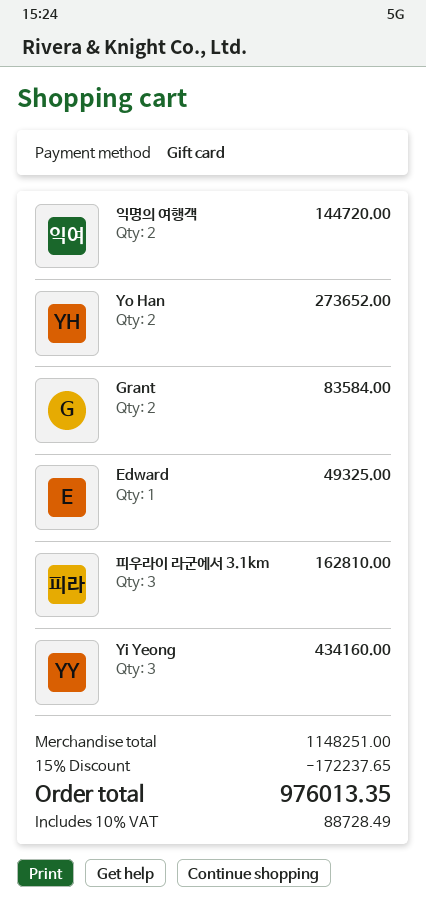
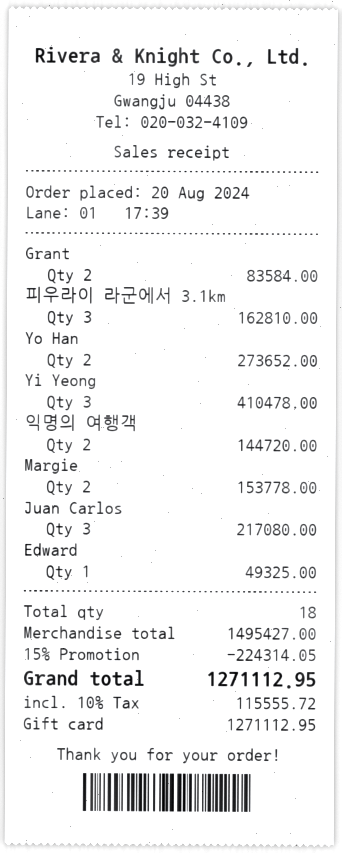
Yi Yeong: 3 for 434160.00 -> 3 for 410478.00
Margie: none -> 2 for 153778.00
Juan Carlos: none -> 3 for 217080.00
subtotal: 1148251.00 -> 1495427.00
discount: 15% = 172237.65 -> 15% = 224314.05
tax: 10% = 88728.49 -> 10% = 115555.72
total: 976013.35 -> 1271112.95

